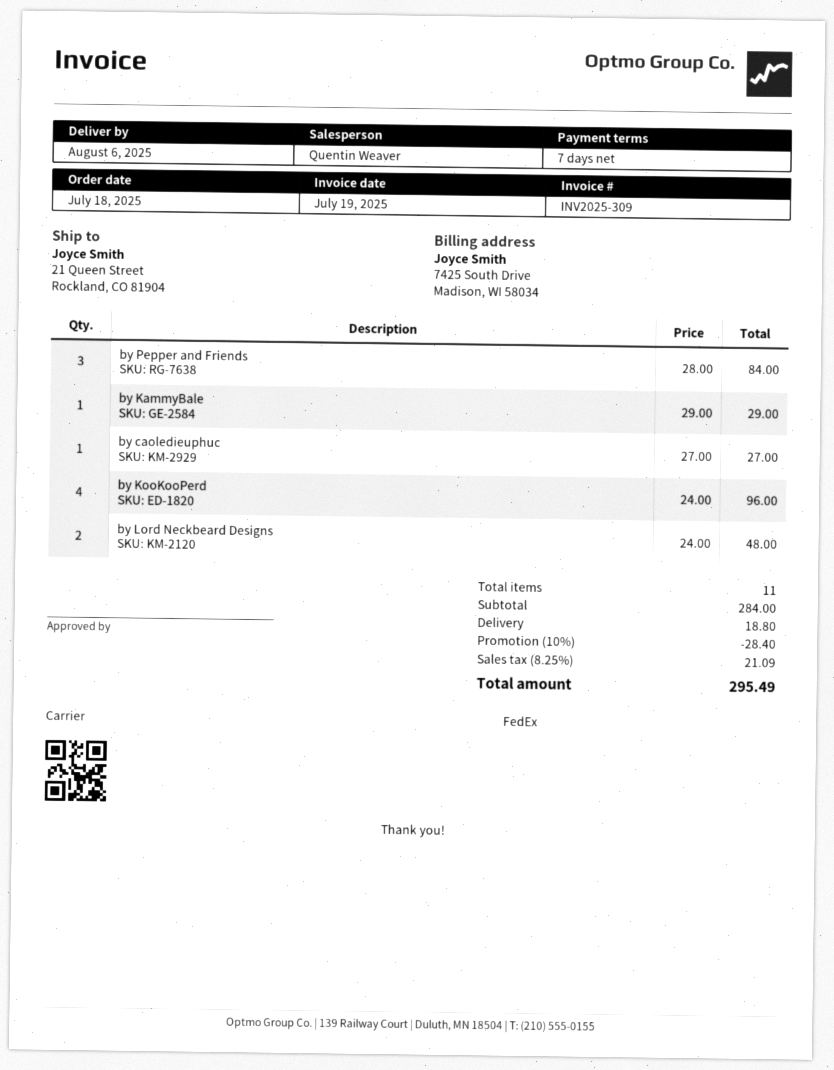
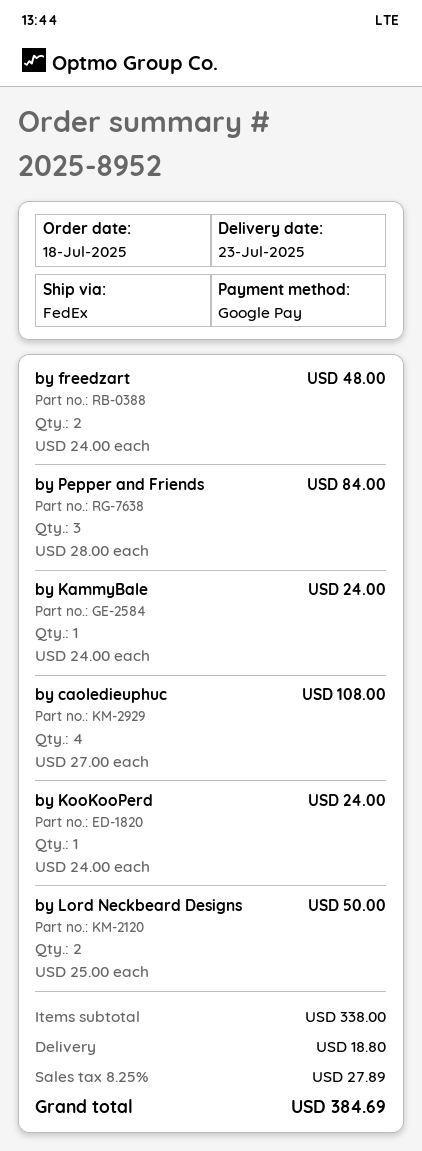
delivery date: 2025-08-06 -> 2025-07-23
by KammyBale: 1 x 29.00 = 29.00 -> 1 x 24.00 = 24.00
by caoledieuphuc: 1 x 27.00 = 27.00 -> 4 x 27.00 = 108.00
by KooKooPerd: 4 x 24.00 = 96.00 -> 1 x 24.00 = 24.00
by Lord Neckbeard Designs: 2 x 24.00 = 48.00 -> 2 x 25.00 = 50.00
by freedzart: none -> 2 x 24.00 = 48.00
subtotal: 284.00 -> 338.00
discount: 10% = 28.40 -> none
tax: 8.25% = 21.09 -> 8.25% = 27.89
total: 295.49 -> 384.69

